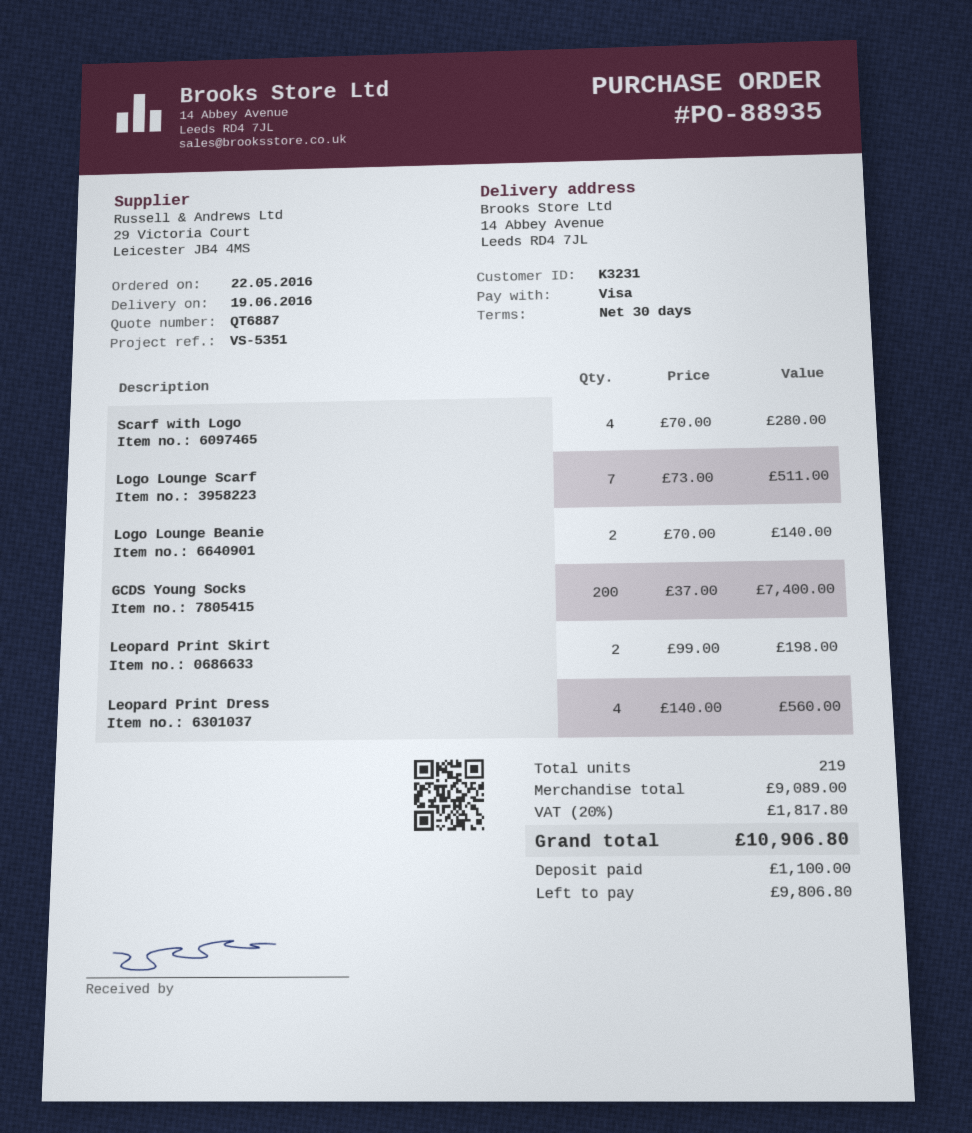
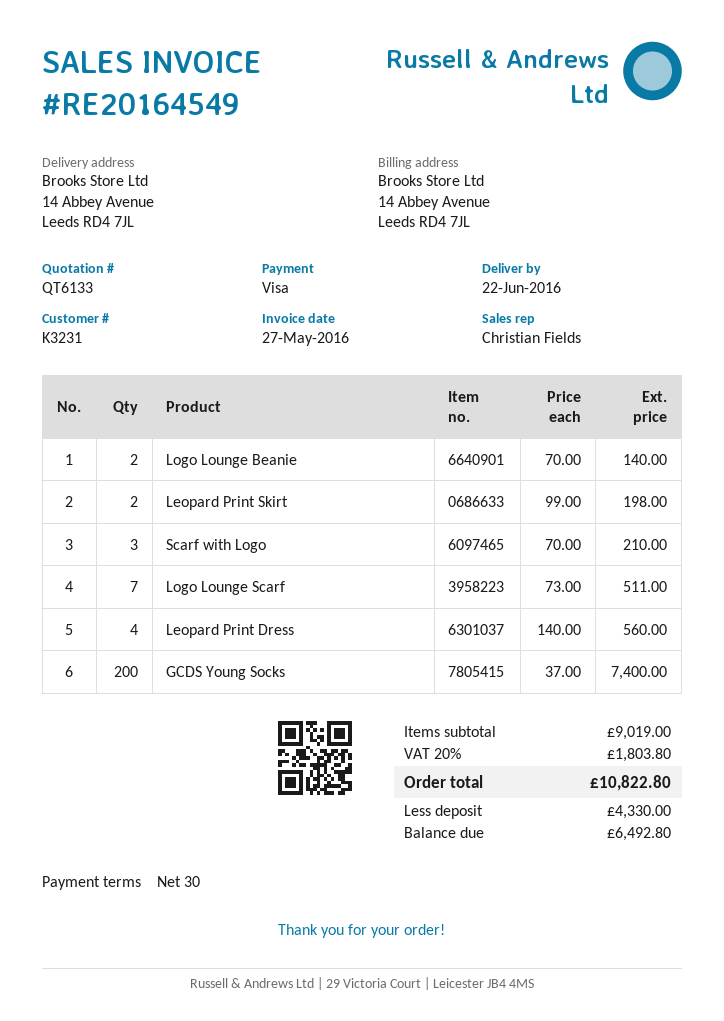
quote number: QT6887 -> QT6133
delivery date: 2016-06-19 -> 2016-06-22
Scarf with Logo: 4 x 70.00 = 280.00 -> 3 x 70.00 = 210.00
subtotal: 9089.00 -> 9019.00
tax: 20% = 1817.80 -> 20% = 1803.80
total: 10906.80 -> 10822.80
deposit: 1100.00 -> 4330.00
balance: 9806.80 -> 6492.80

